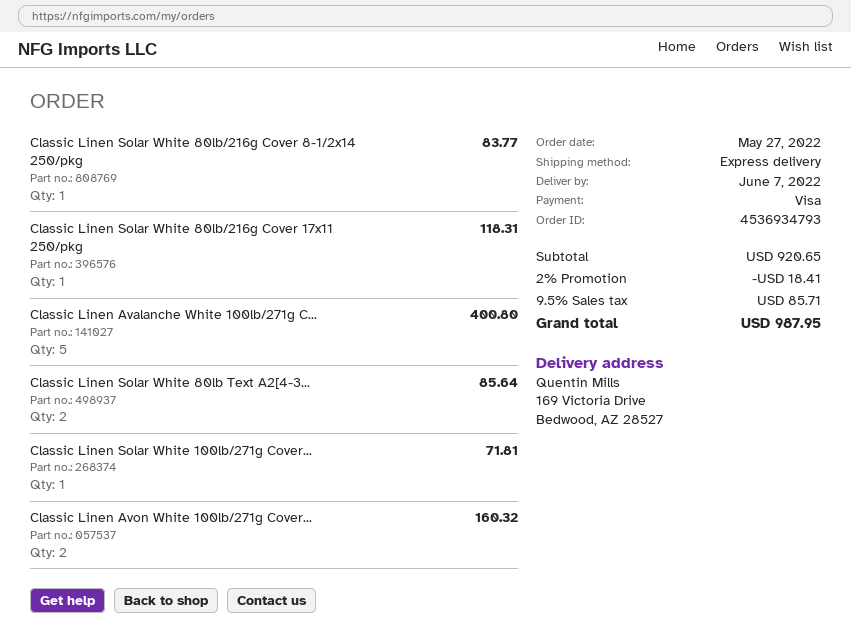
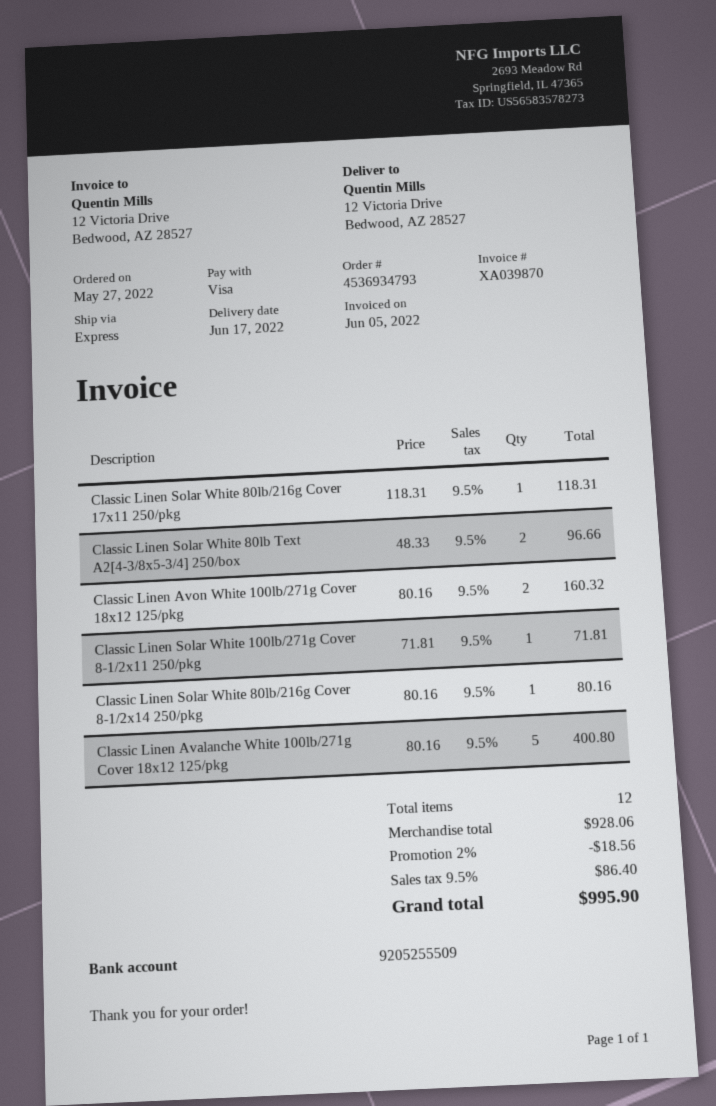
delivery date: 2022-06-07 -> 2022-06-17
ship to: 169 Victoria Drive, Bedwood, AZ 28527 -> 12 Victoria Drive, Bedwood, AZ 28527
Classic Linen Solar White 80lb/216g Cover 8-1/2x14 250/pkg: 1 for 83.77 -> 1 for 80.16
Classic Linen Solar White 80lb Text A2[4-3...: 2 for 85.64 -> 2 for 96.66
subtotal: 920.65 -> 928.06
discount: 2% = 18.41 -> 2% = 18.56
tax: 9.5% = 85.71 -> 9.5% = 86.40
total: 987.95 -> 995.90

